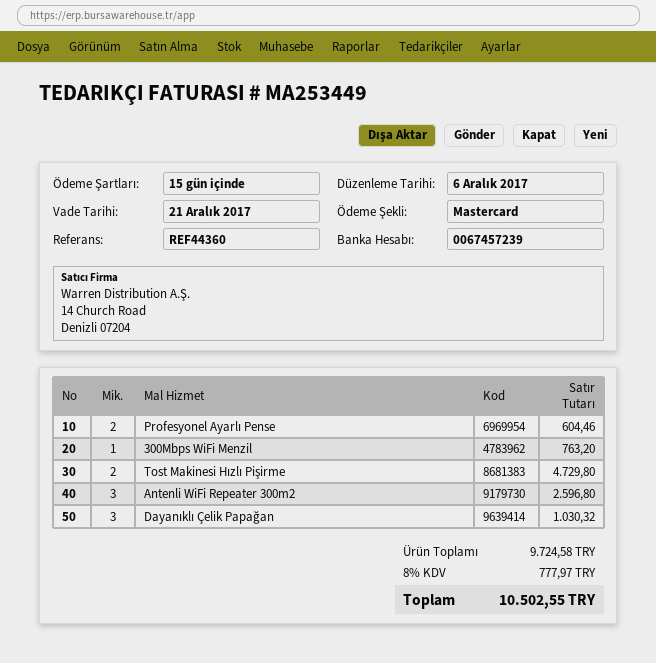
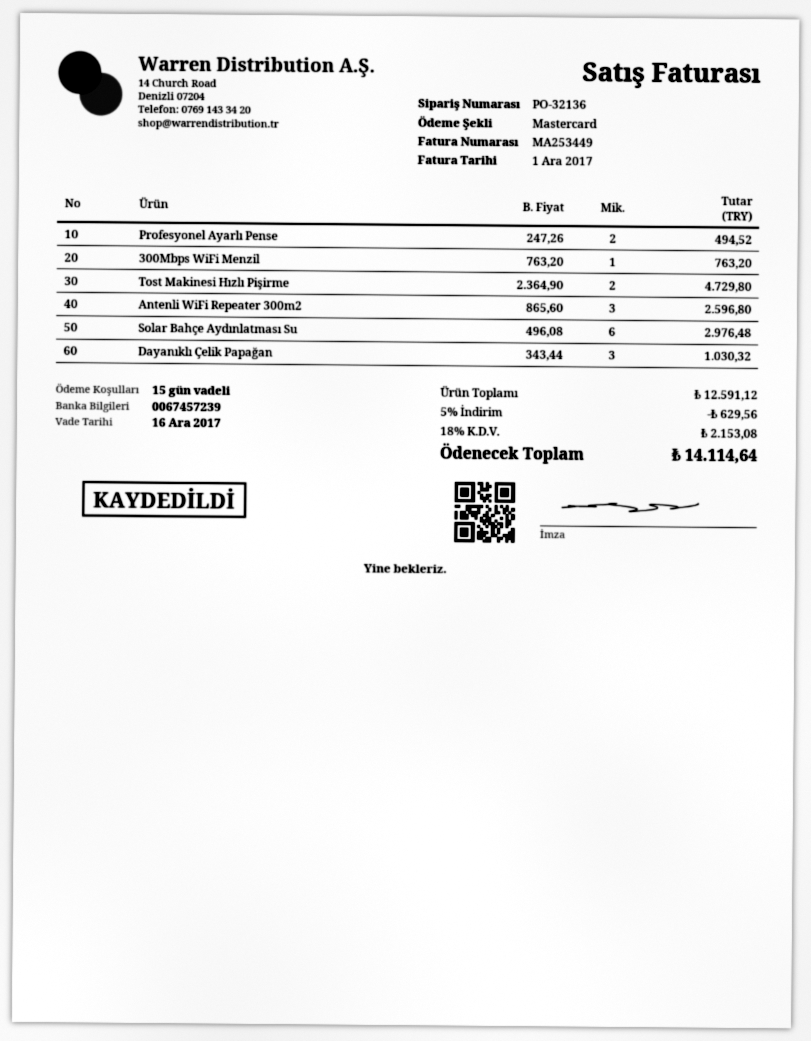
invoice date: 2017-12-06 -> 2017-12-01
due date: 2017-12-21 -> 2017-12-16
Profesyonel Ayarlı Pense: 2 for 604.46 -> 2 for 494.52
Solar Bahçe Aydınlatması Su: none -> 6 for 2976.48
subtotal: 9724.58 -> 12591.12
discount: none -> 5% = 629.56
tax: 8% = 777.97 -> 18% = 2153.08
total: 10502.55 -> 14114.64

